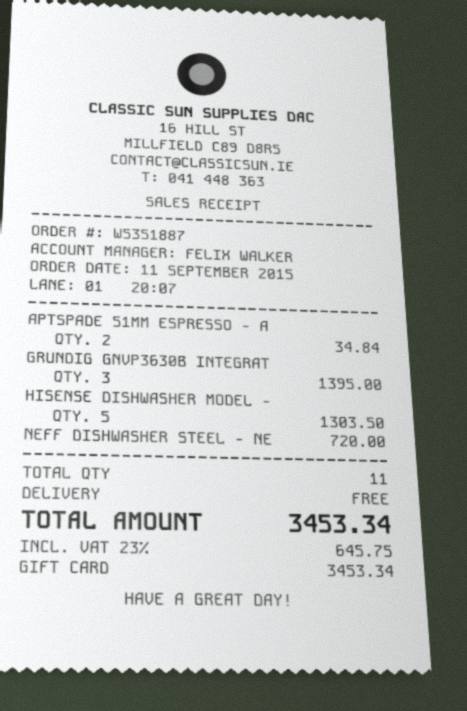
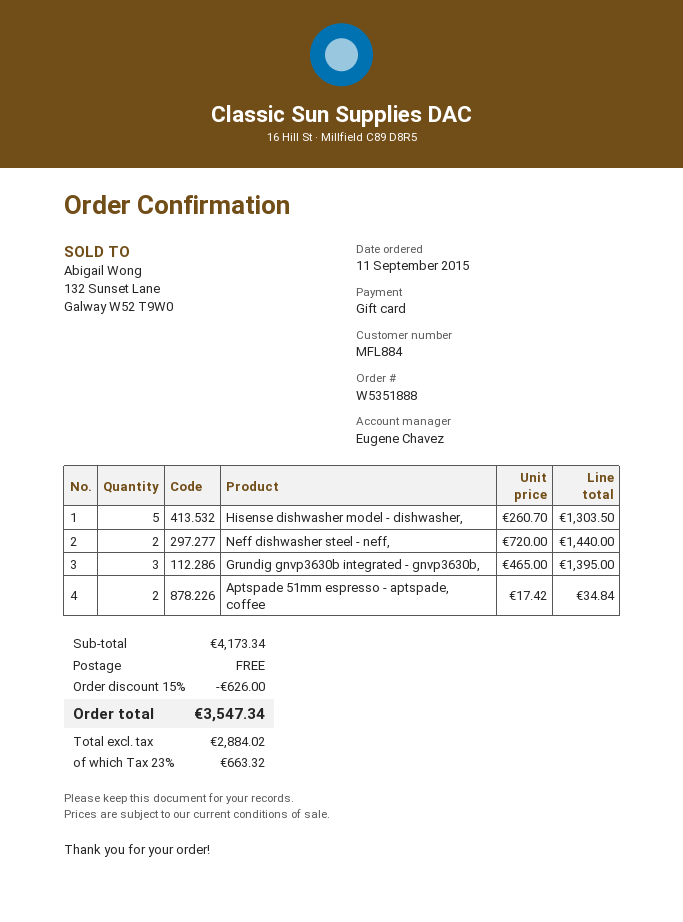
order number: W5351887 -> W5351888
sales rep: FELIX WALKER -> Eugene Chavez
NEFF DISHWASHER STEEL - NE: 1 for 720.00 -> 2 for 1440.00
discount: none -> 15% = 626.00
tax: 23% = 645.75 -> 23% = 663.32
total: 3453.34 -> 3547.34

